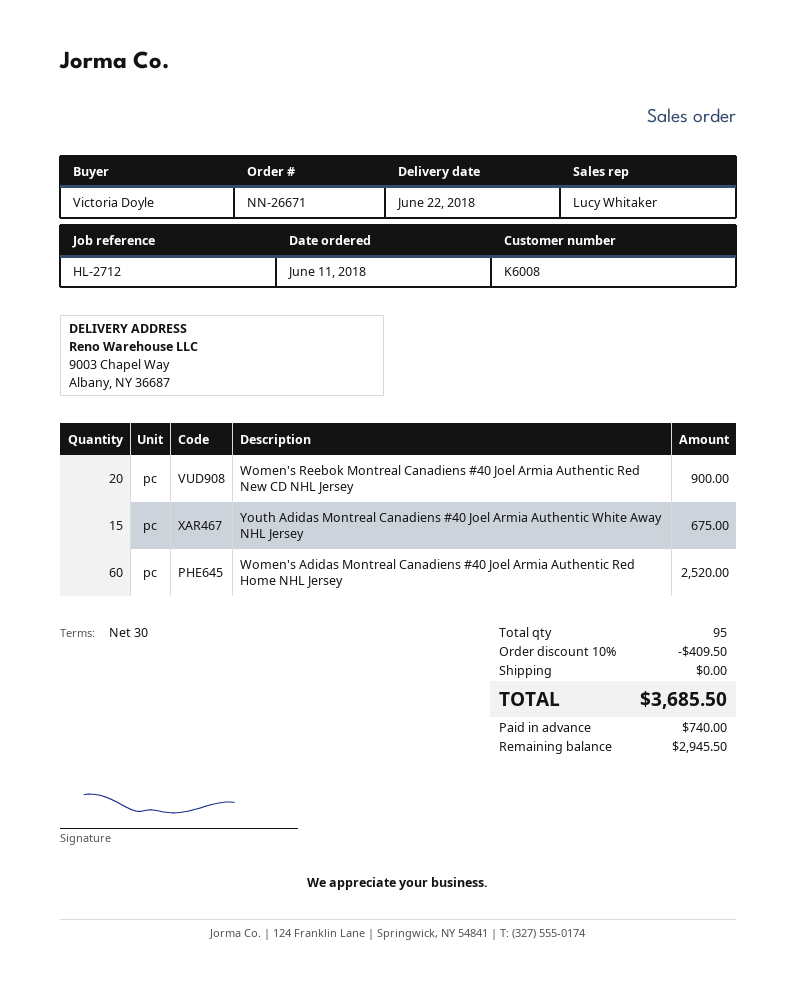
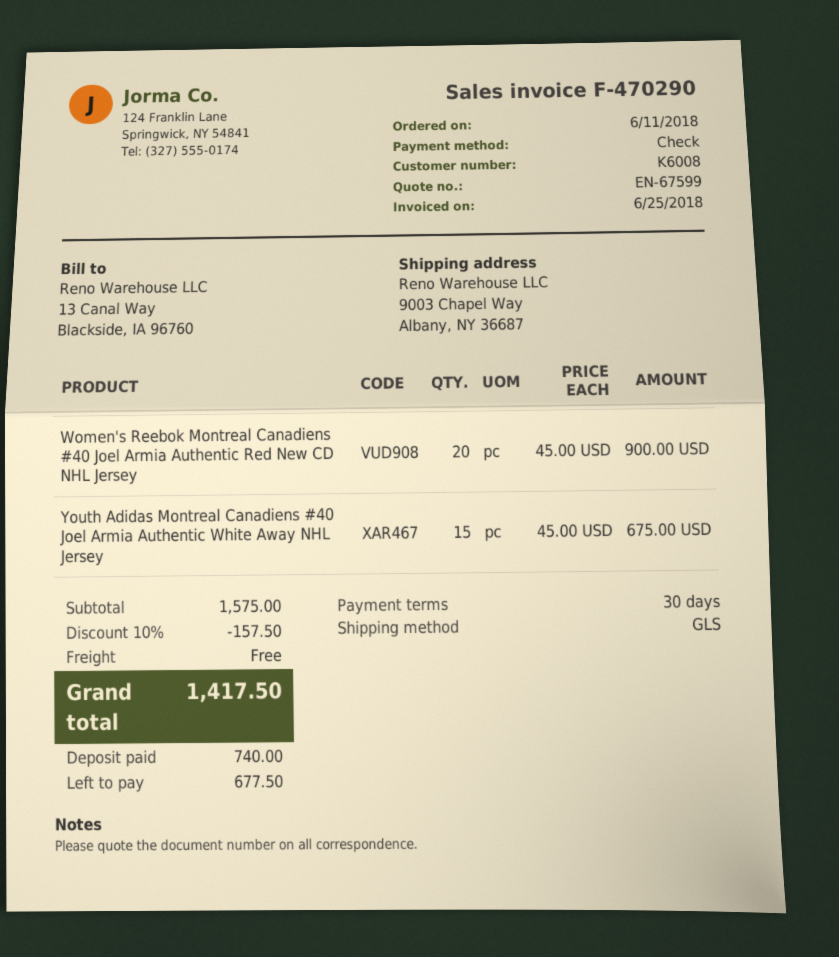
Women's Adidas Montreal Canadiens #40 Joel Armia Authentic Red Home NHL Jersey: 60 for 2520.00 -> none
discount: 10% = 409.50 -> 10% = 157.50
total: 3685.50 -> 1417.50
balance: 2945.50 -> 677.50

